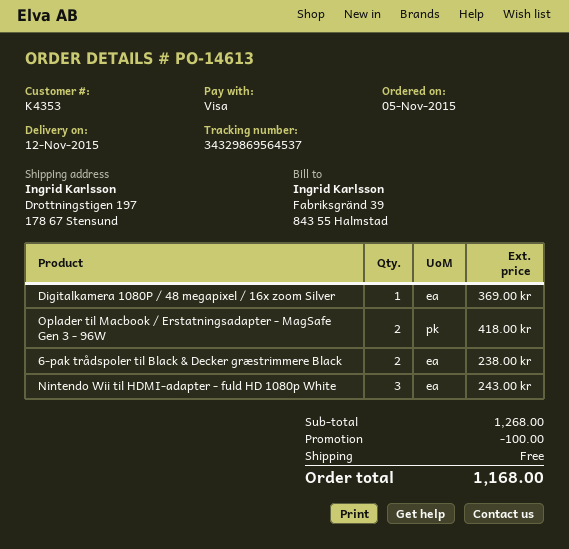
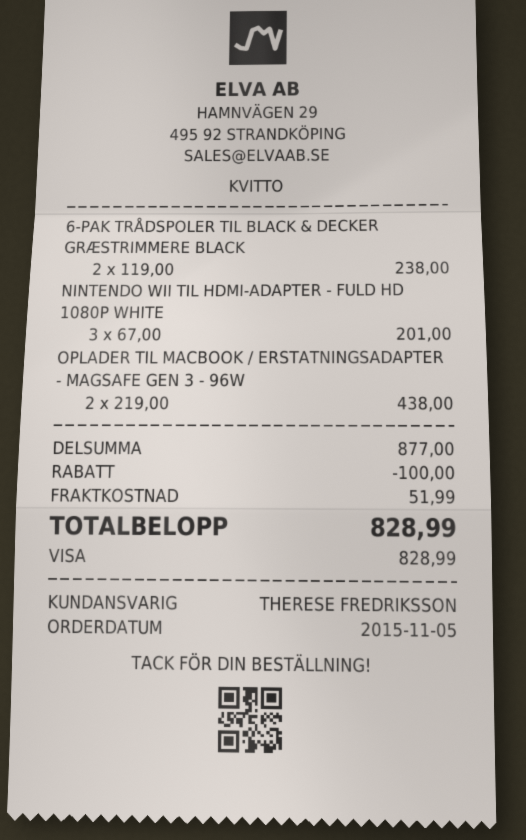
Digitalkamera 1080P / 48 megapixel / 16x zoom Silver: 1 for 369.00 -> none
Oplader til Macbook / Erstatningsadapter - MagSafe Gen 3 - 96W: 2 for 418.00 -> 2 for 438.00
Nintendo Wii til HDMI-adapter - fuld HD 1080p White: 3 for 243.00 -> 3 for 201.00
subtotal: 1268.00 -> 877.00
shipping: 0.00 -> 51.99
total: 1168.00 -> 828.99

